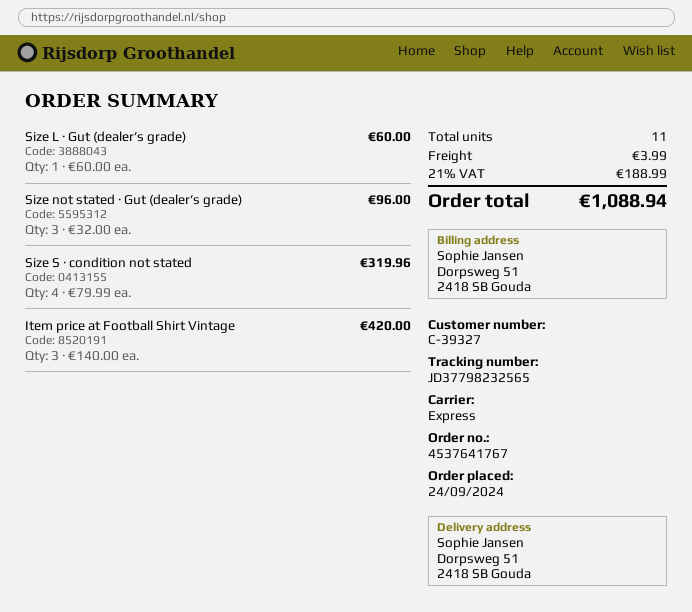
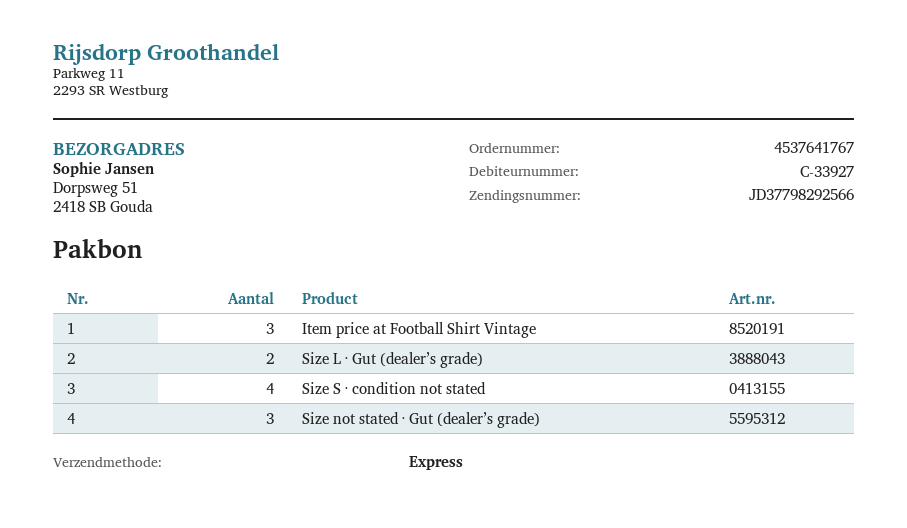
customer number: C-39327 -> C-33927
tracking number: JD37798232565 -> JD37798292566
Size L · Gut (dealer’s grade): 1 -> 2

